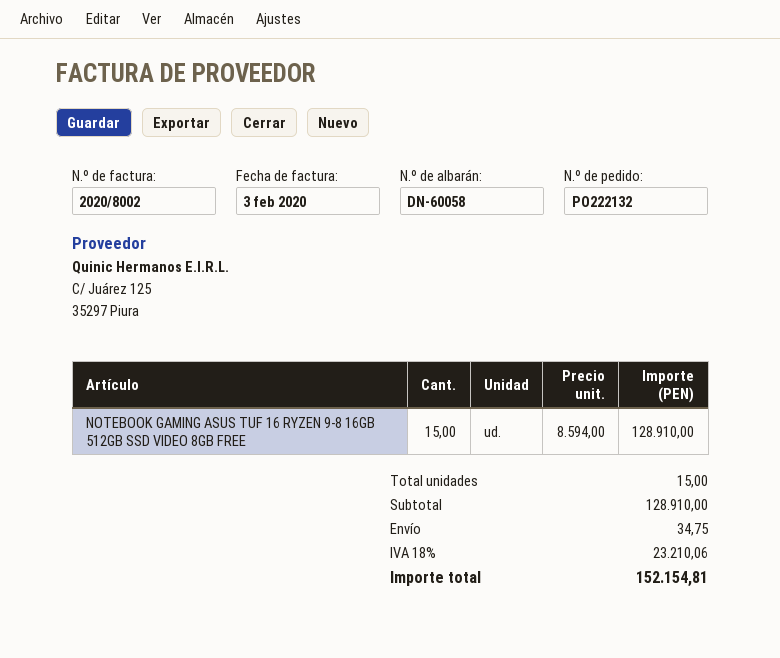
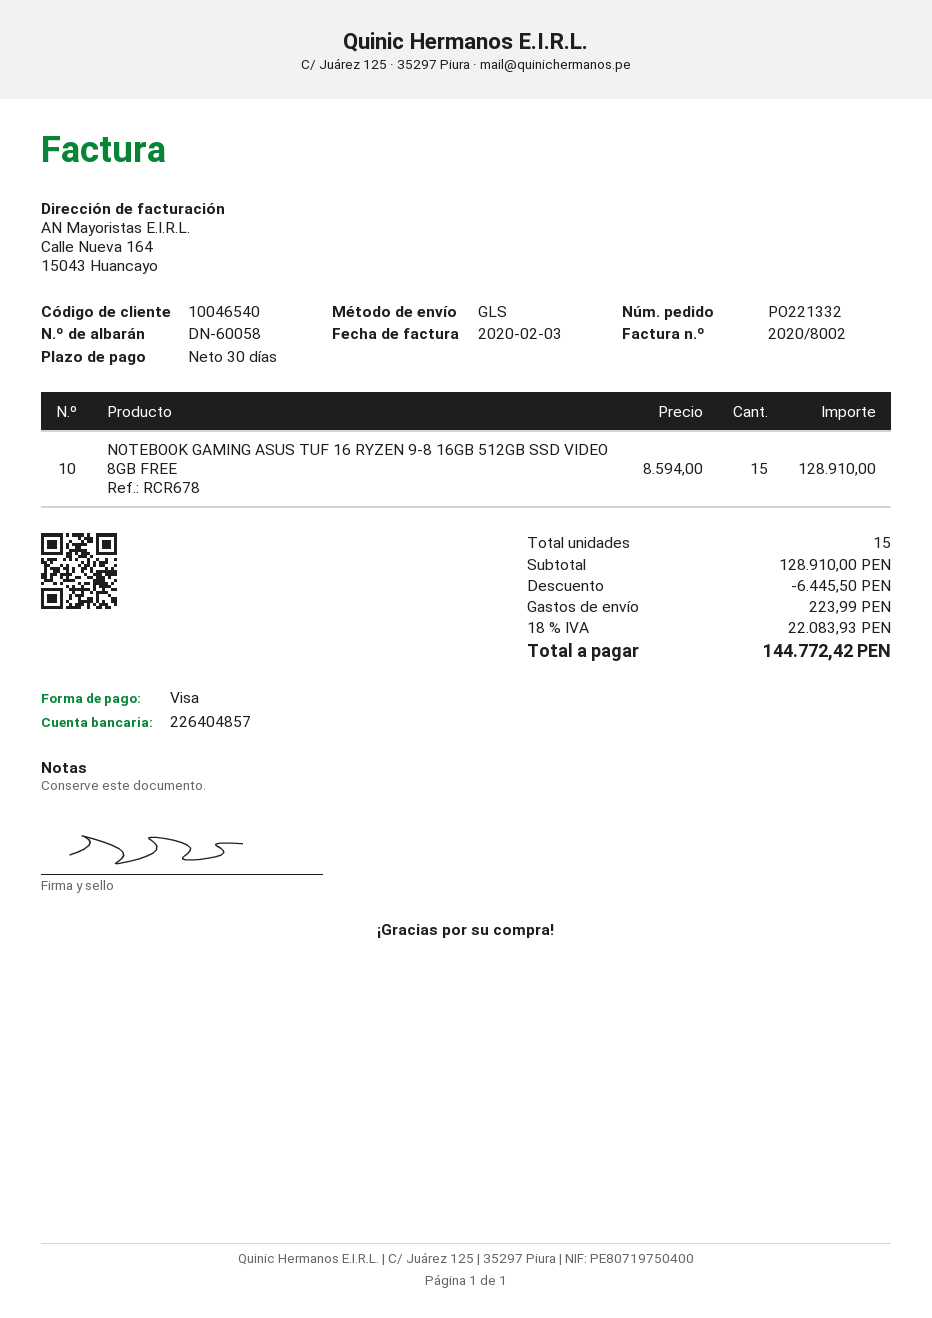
order number: PO222132 -> PO221332
discount: none -> 6445.50
shipping: 34.75 -> 223.99
tax: 18% = 23210.06 -> 18% = 22083.93
total: 152154.81 -> 144772.42

